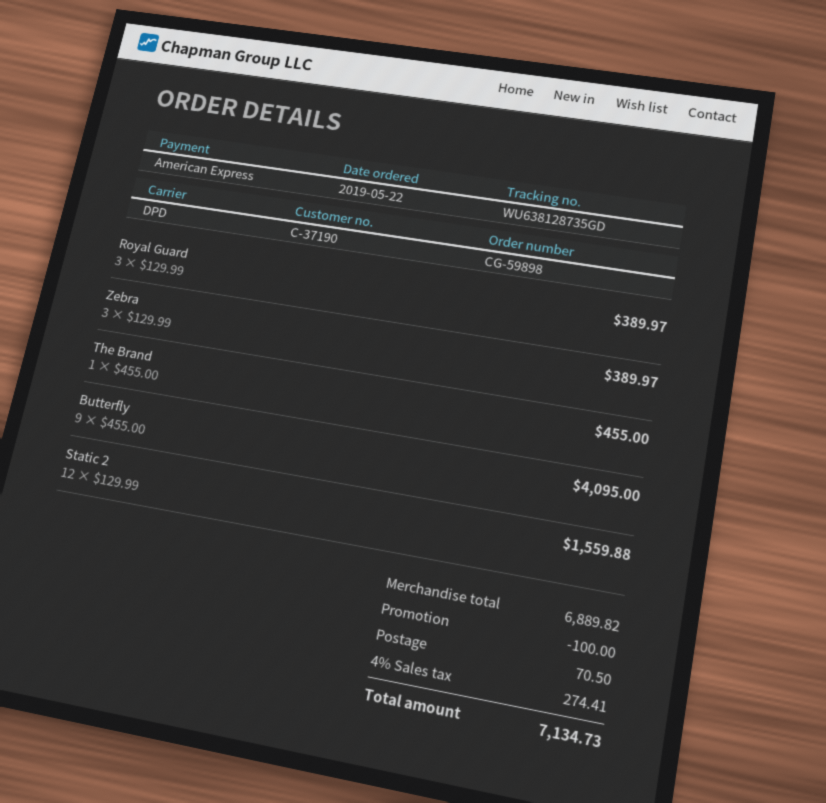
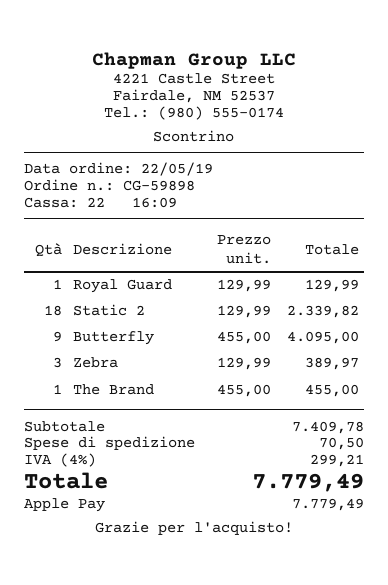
payment method: American Express -> Apple Pay
Royal Guard: 3 x 129.99 = 389.97 -> 1 x 129.99 = 129.99
Static 2: 12 x 129.99 = 1559.88 -> 18 x 129.99 = 2339.82
subtotal: 6889.82 -> 7409.78
discount: 100.00 -> none
tax: 4% = 274.41 -> 4% = 299.21
total: 7134.73 -> 7779.49

